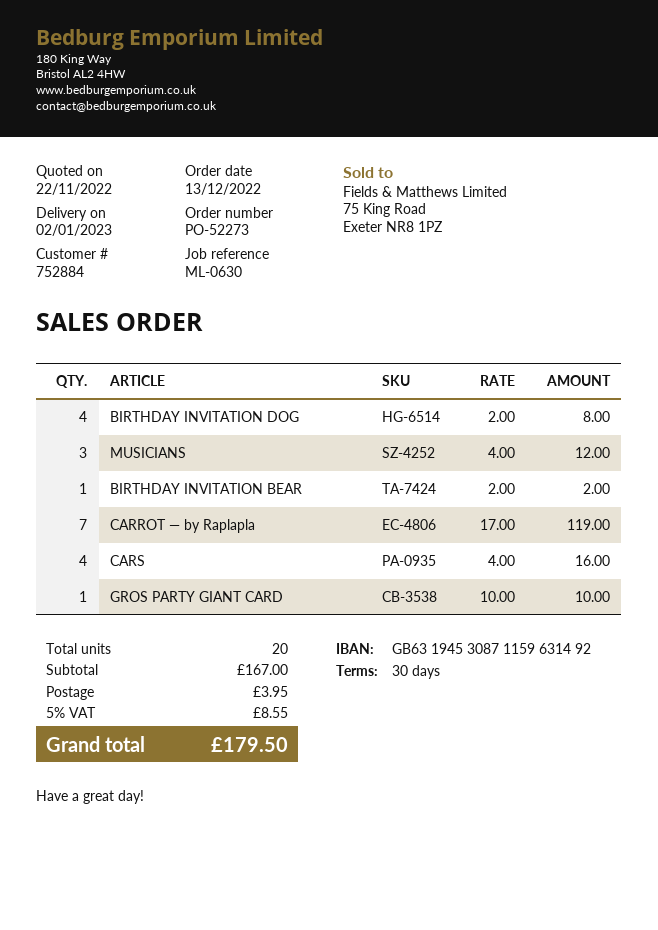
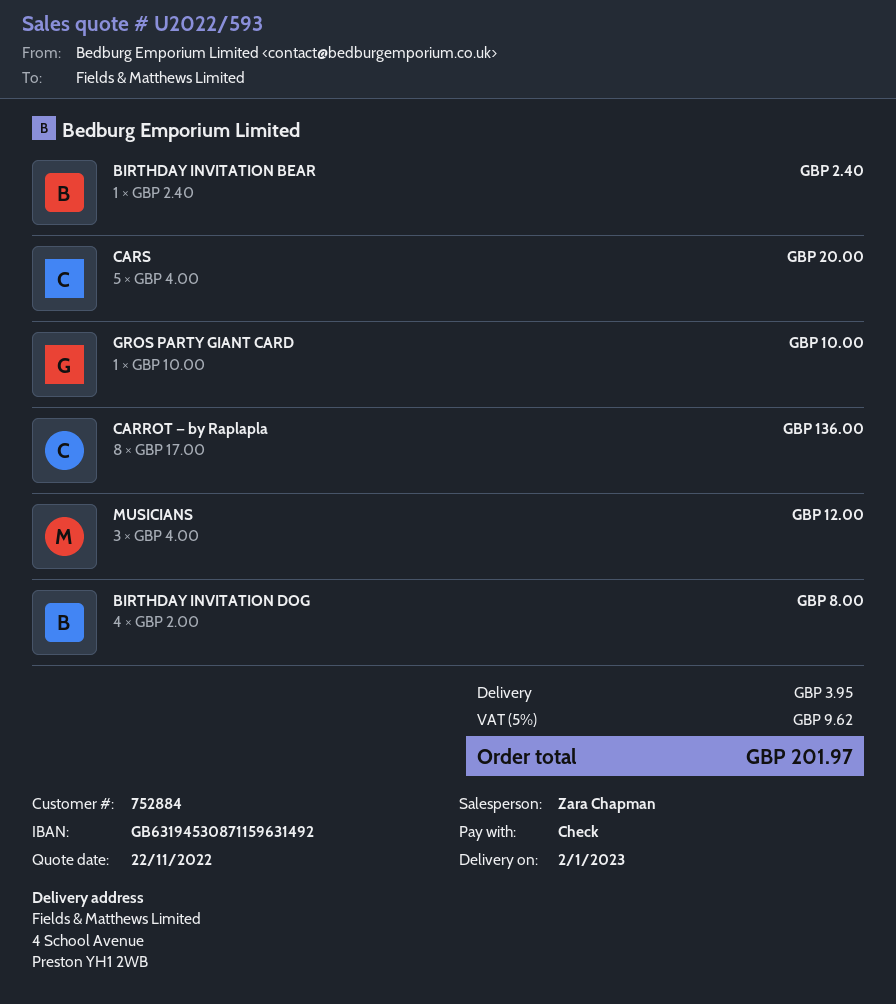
BIRTHDAY INVITATION BEAR: 1 x 2.00 = 2.00 -> 1 x 2.40 = 2.40
CARROT — by Raplapla: 7 x 17.00 = 119.00 -> 8 x 17.00 = 136.00
CARS: 4 x 4.00 = 16.00 -> 5 x 4.00 = 20.00
tax: 5% = 8.55 -> 5% = 9.62
total: 179.50 -> 201.97

